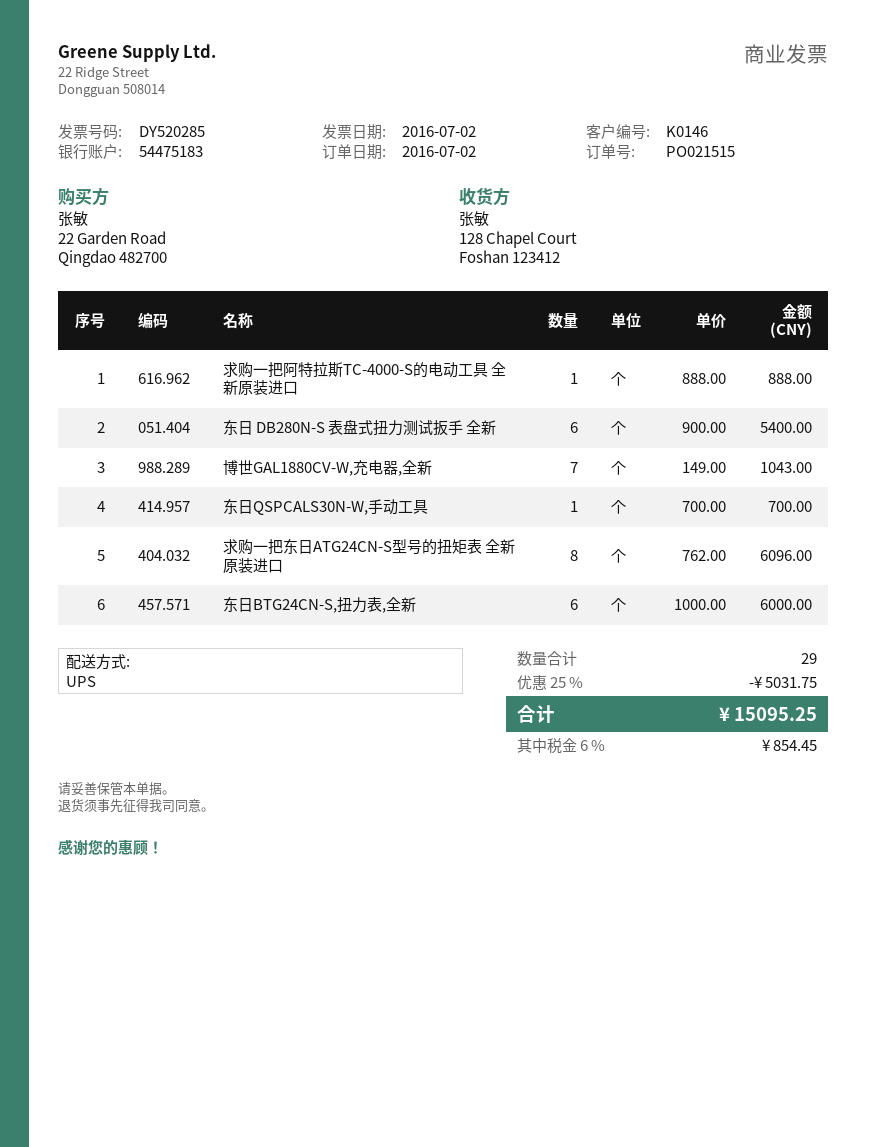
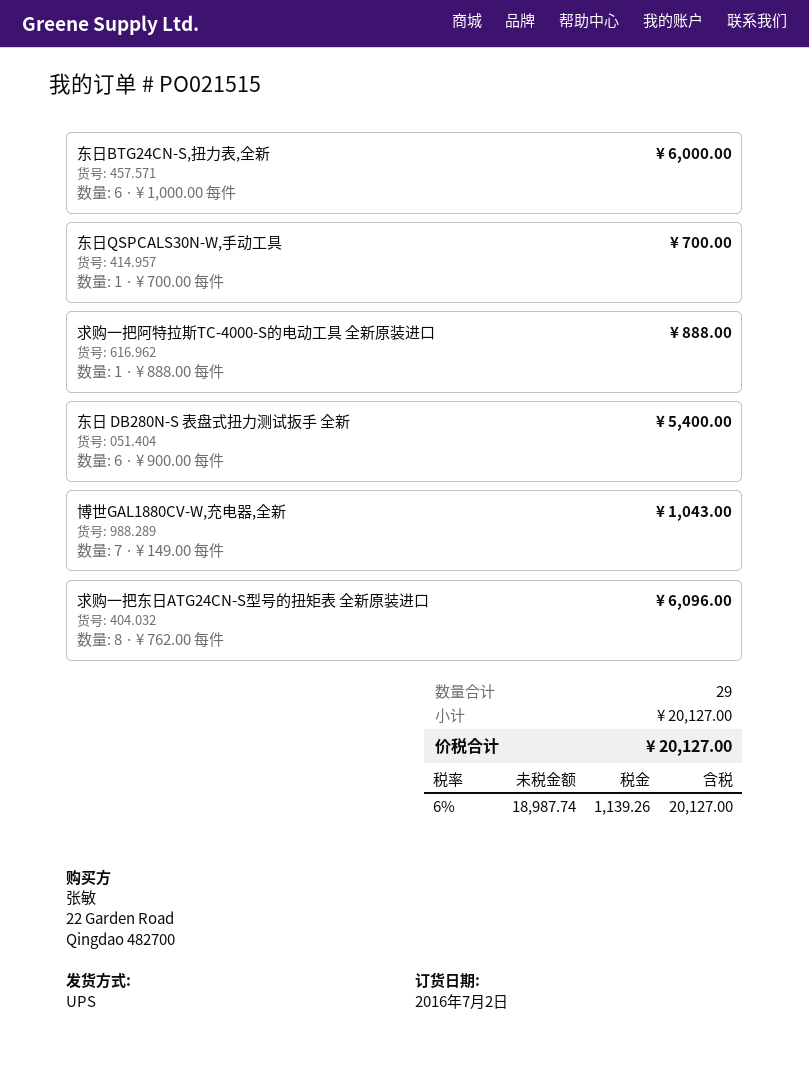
discount: 25% = 5031.75 -> none
tax: 6% = 854.45 -> 6% = 1139.26
total: 15095.25 -> 20127.00

